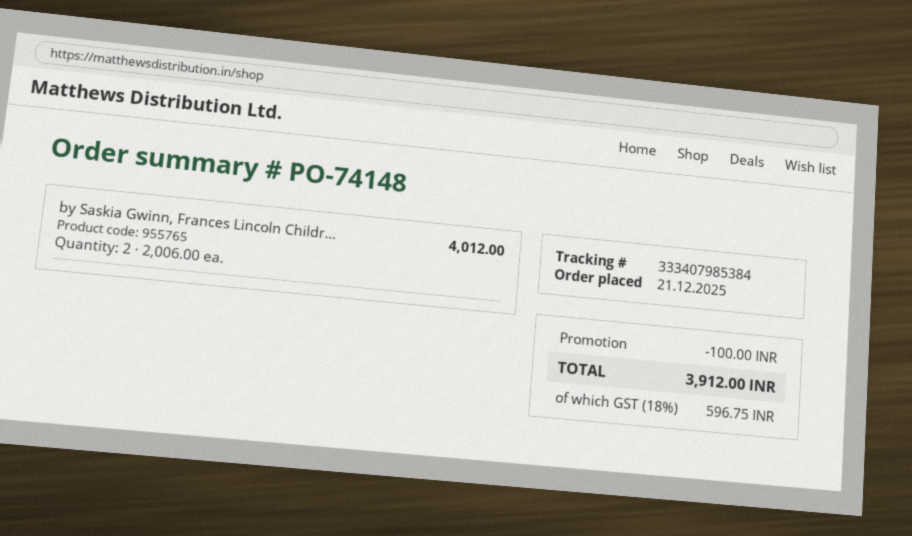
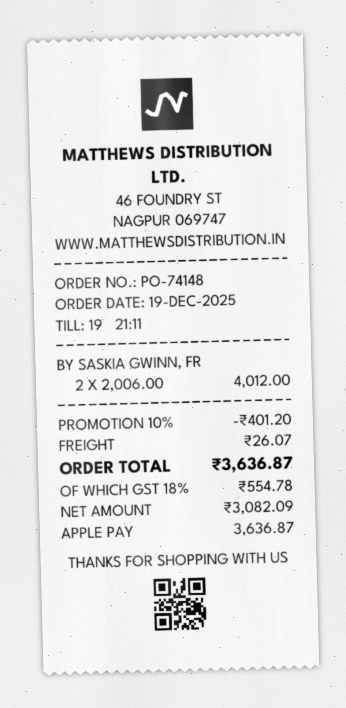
order date: 2025-12-21 -> 2025-12-19
discount: 100.00 -> 401.20
shipping: none -> 26.07
tax: 18% = 596.75 -> 18% = 554.78
total: 3912.00 -> 3636.87

